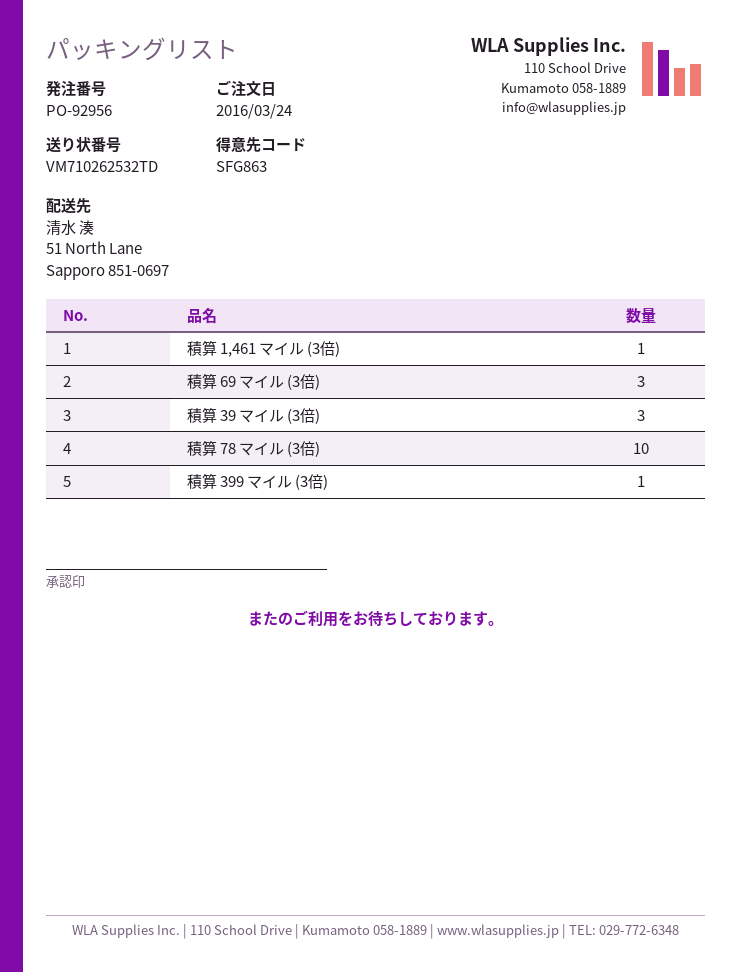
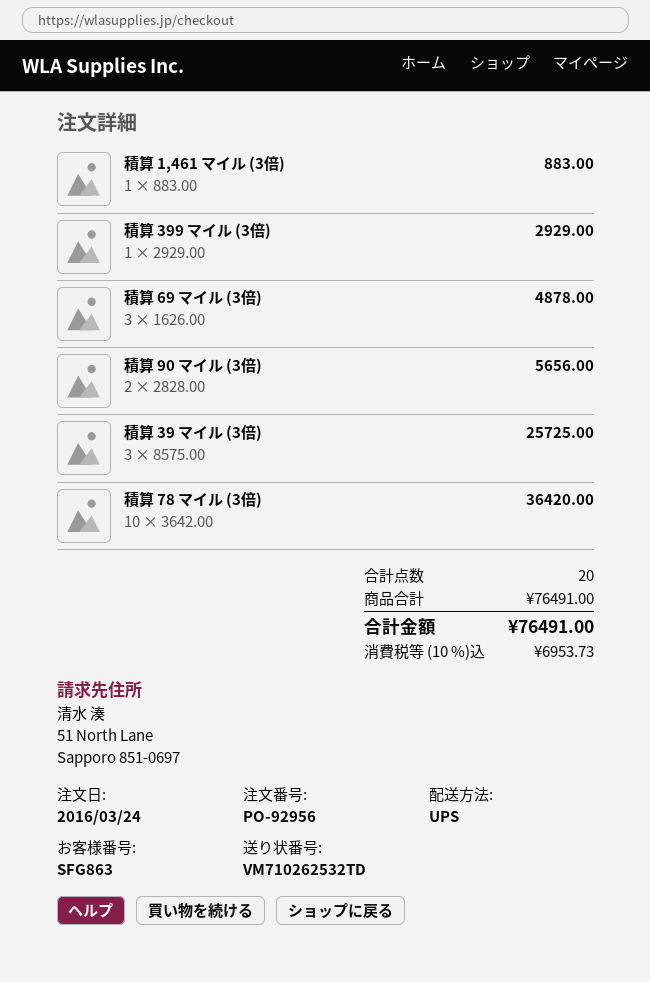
積算 90 マイル (3倍): none -> 2

